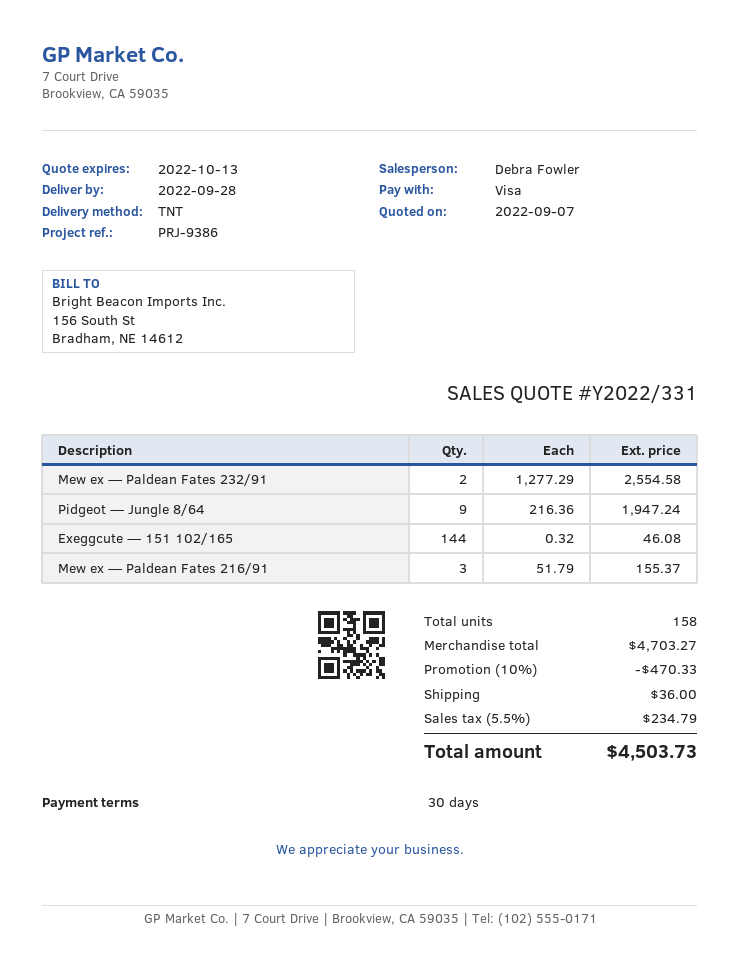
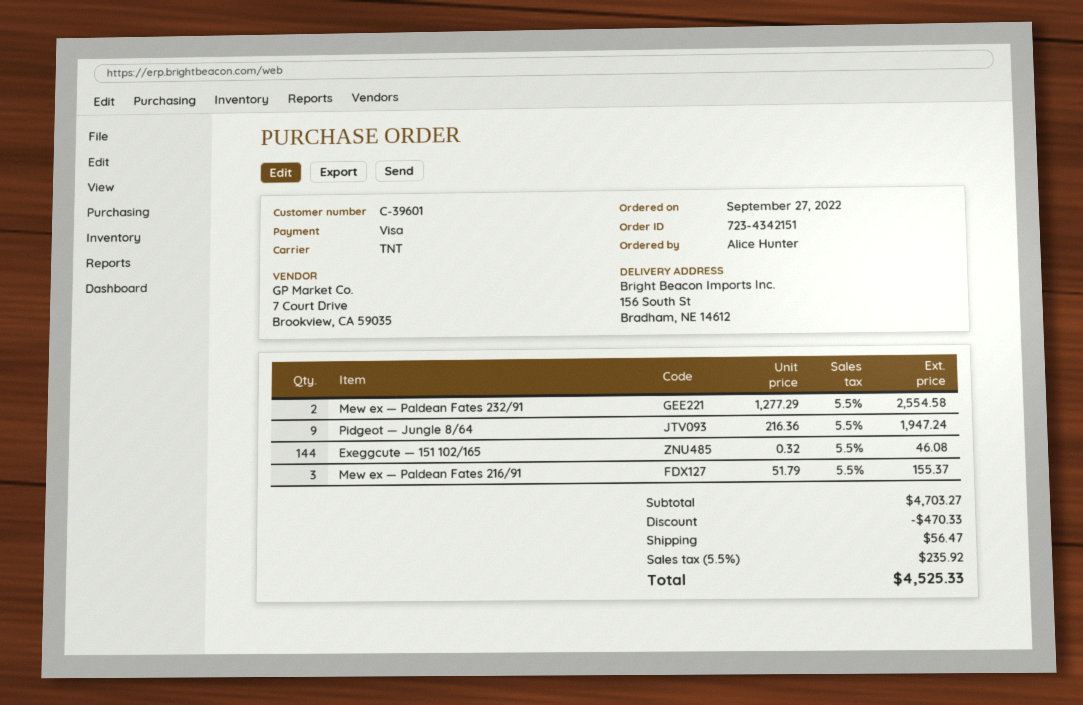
shipping: 36.00 -> 56.47
tax: 5.5% = 234.79 -> 5.5% = 235.92
total: 4503.73 -> 4525.33

